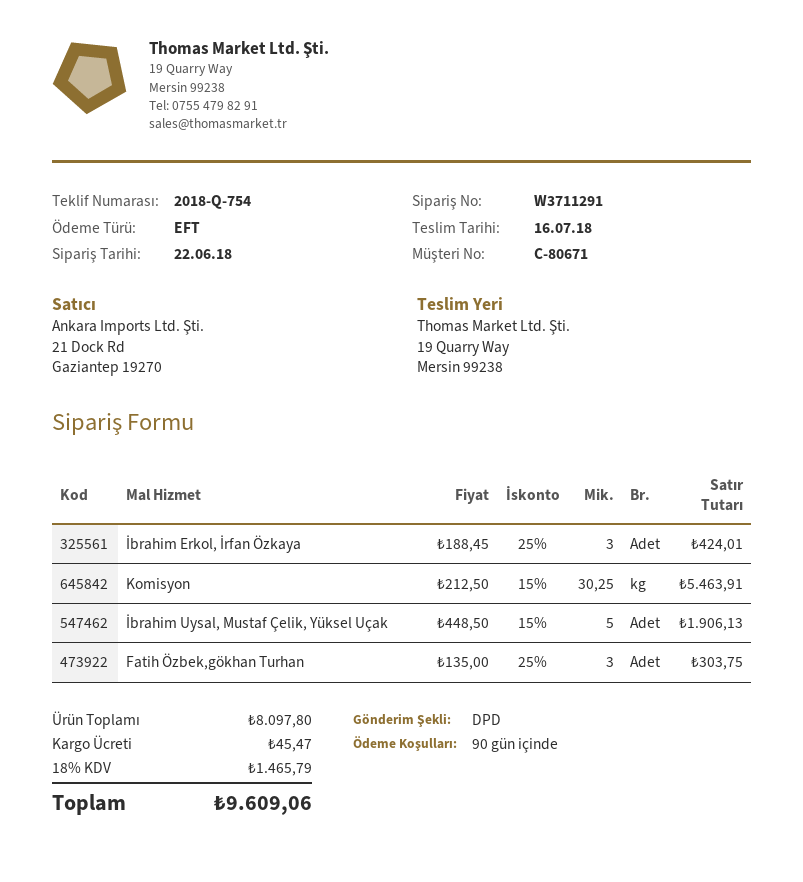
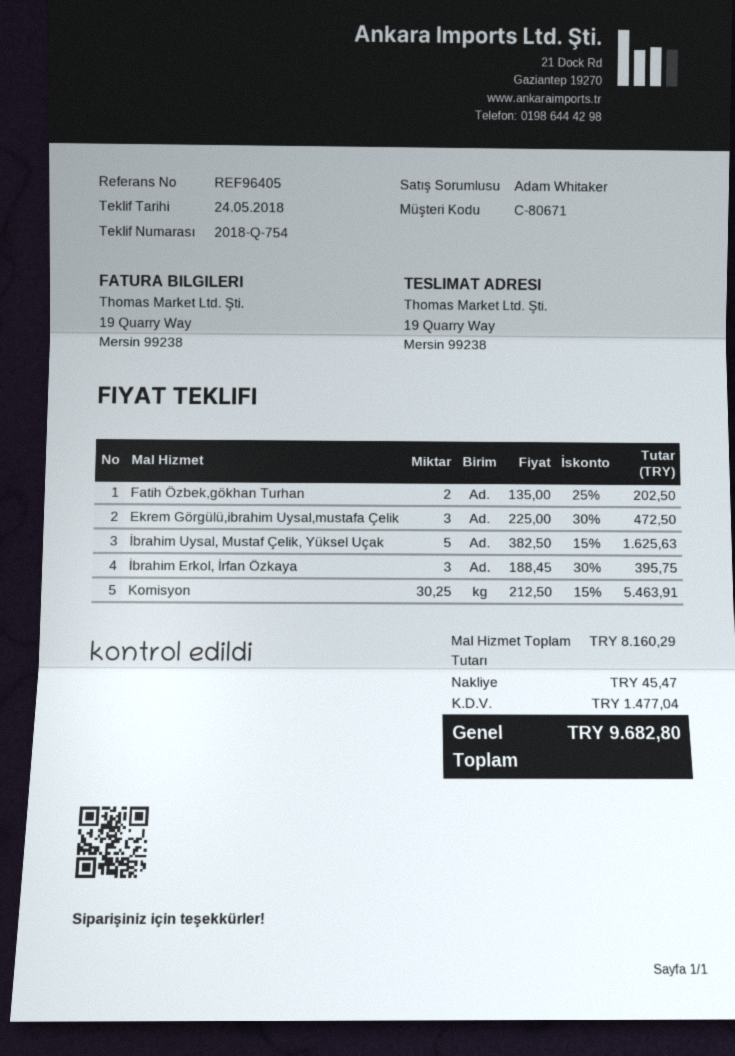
İbrahim Erkol, İrfan Özkaya: 3 x 188.45 - 25% = 424.01 -> 3 x 188.45 - 30% = 395.75
İbrahim Uysal, Mustaf Çelik, Yüksel Uçak: 5 x 448.50 - 15% = 1906.13 -> 5 x 382.50 - 15% = 1625.63
Fatih Özbek,gökhan Turhan: 3 x 135.00 - 25% = 303.75 -> 2 x 135.00 - 25% = 202.50
Ekrem Görgülü,ibrahim Uysal,mustafa Çelik: none -> 3 x 225.00 - 30% = 472.50
subtotal: 8097.80 -> 8160.29
tax: 1465.79 -> 1477.04
total: 9609.06 -> 9682.80

